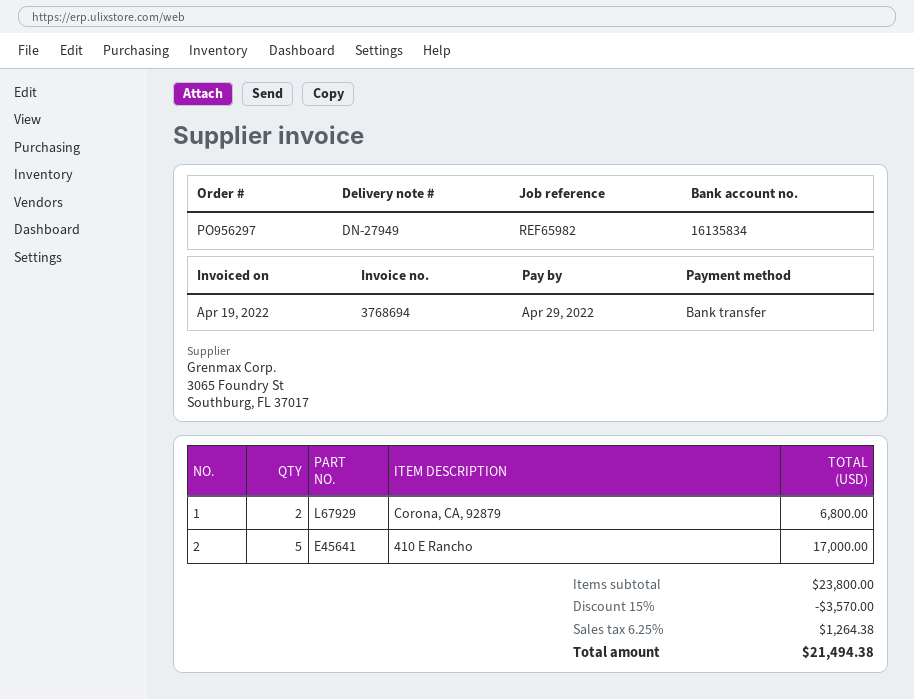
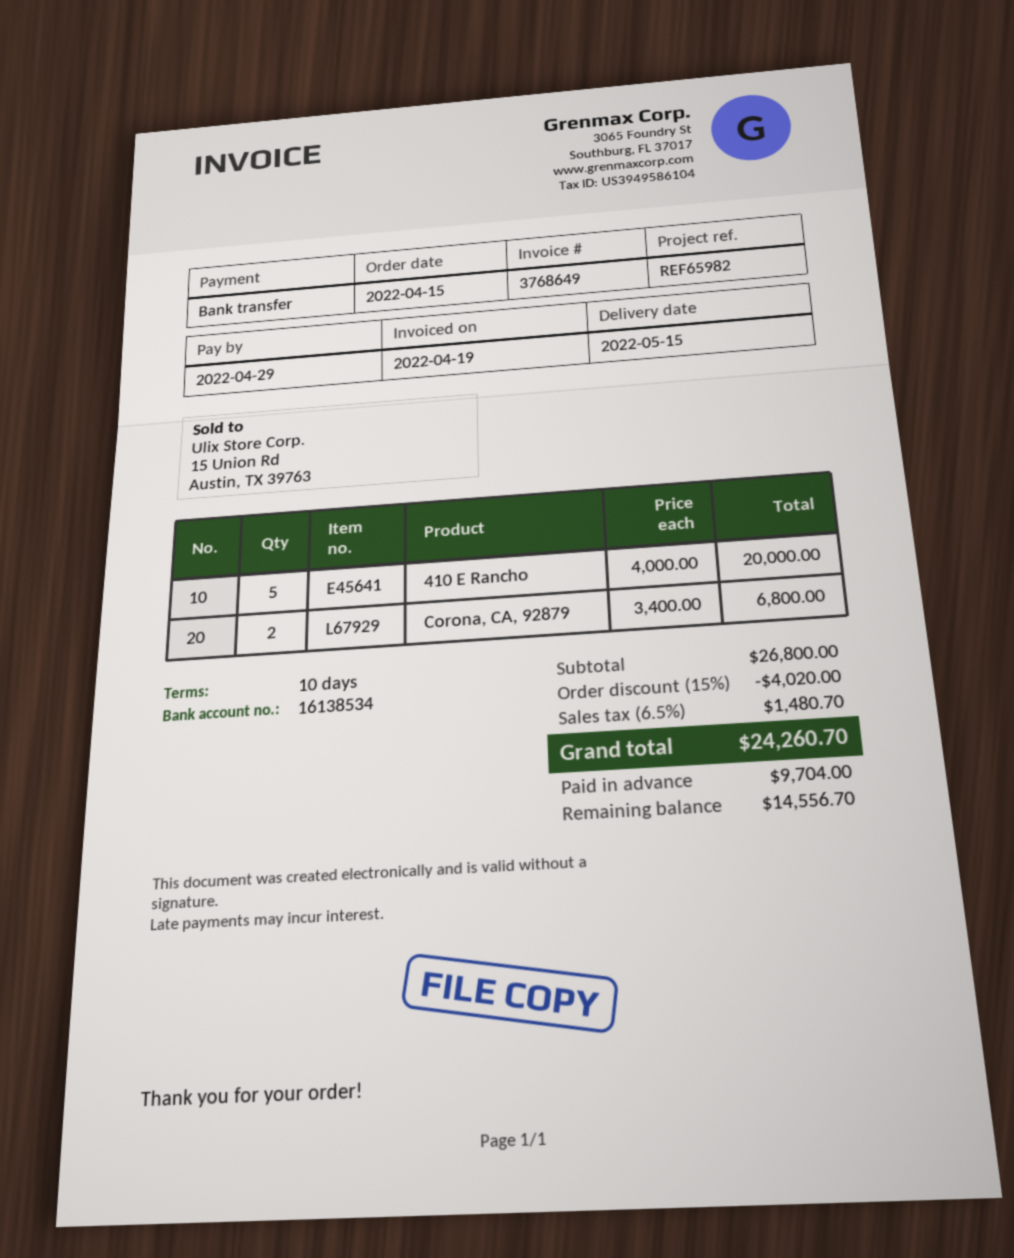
invoice number: 3768694 -> 3768649
bank account: 16135834 -> 16138534
410 E Rancho: 5 for 17000.00 -> 5 for 20000.00
subtotal: 23800.00 -> 26800.00
discount: 15% = 3570.00 -> 15% = 4020.00
tax: 6.25% = 1264.38 -> 6.5% = 1480.70
total: 21494.38 -> 24260.70

